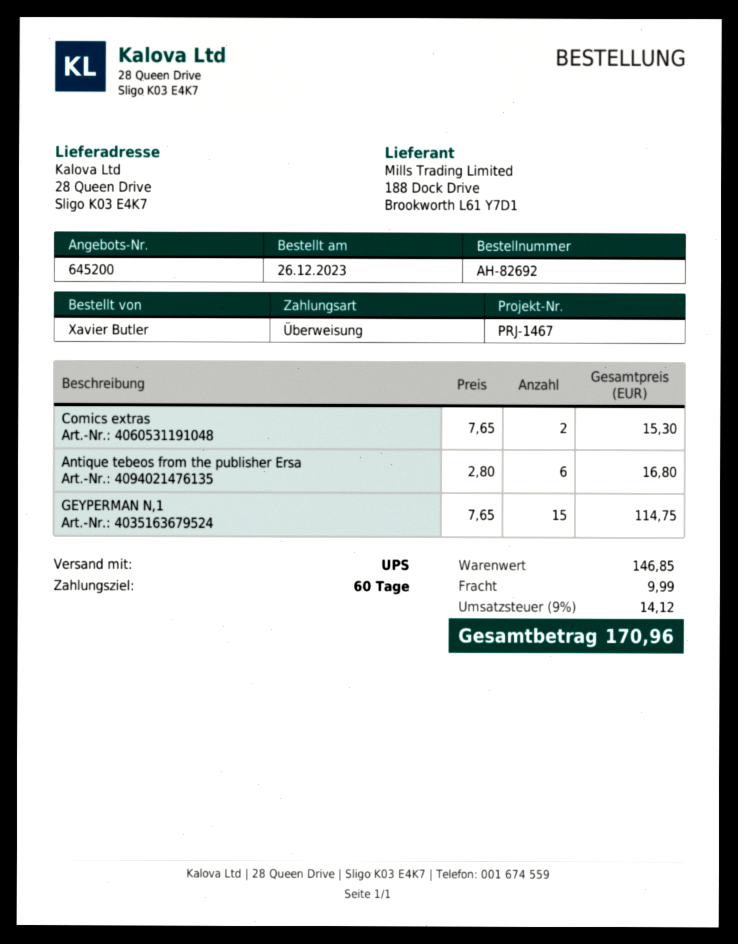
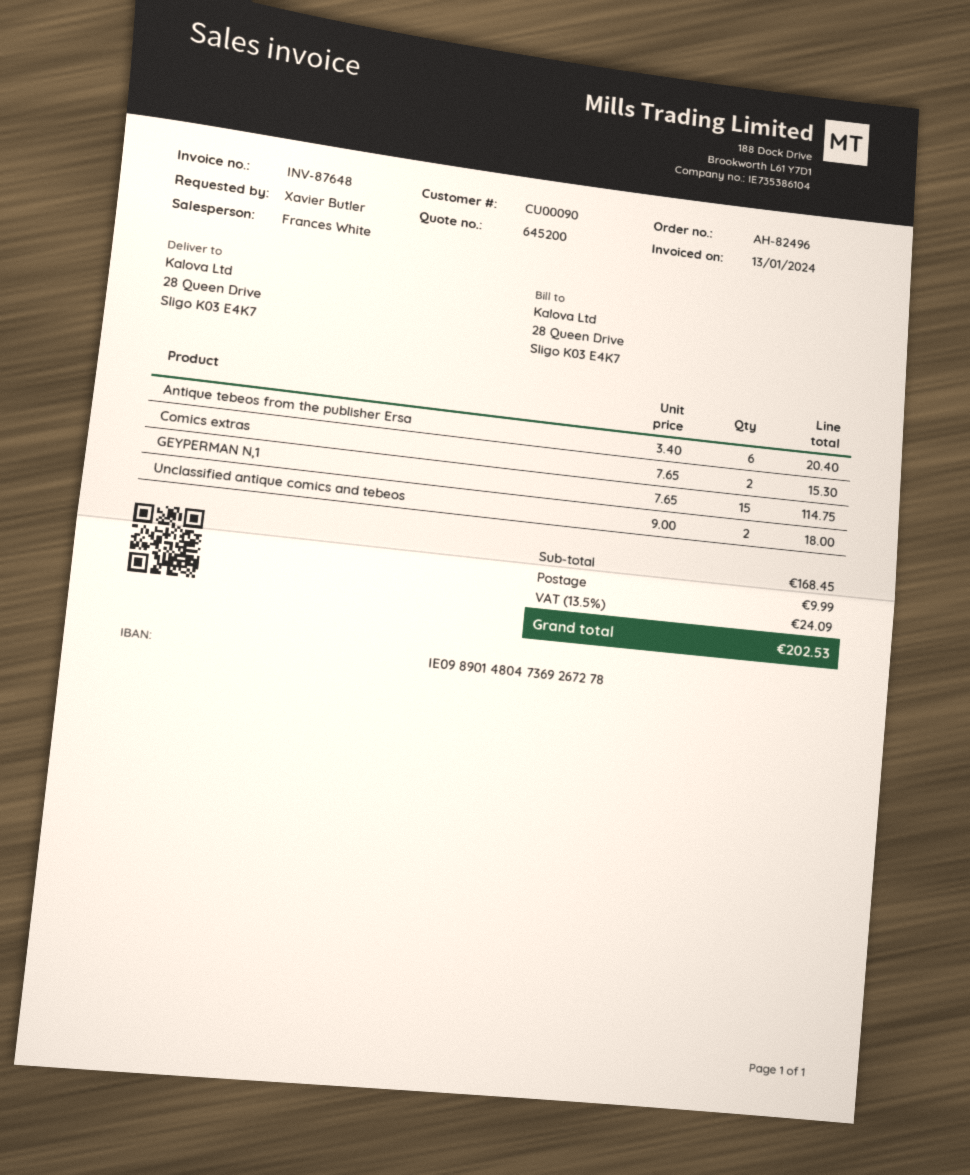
order number: AH-82692 -> AH-82496
Antique tebeos from the publisher Ersa: 6 x 2.80 = 16.80 -> 6 x 3.40 = 20.40
Unclassified antique comics and tebeos: none -> 2 x 9.00 = 18.00
subtotal: 146.85 -> 168.45
tax: 9% = 14.12 -> 13.5% = 24.09
total: 170.96 -> 202.53

